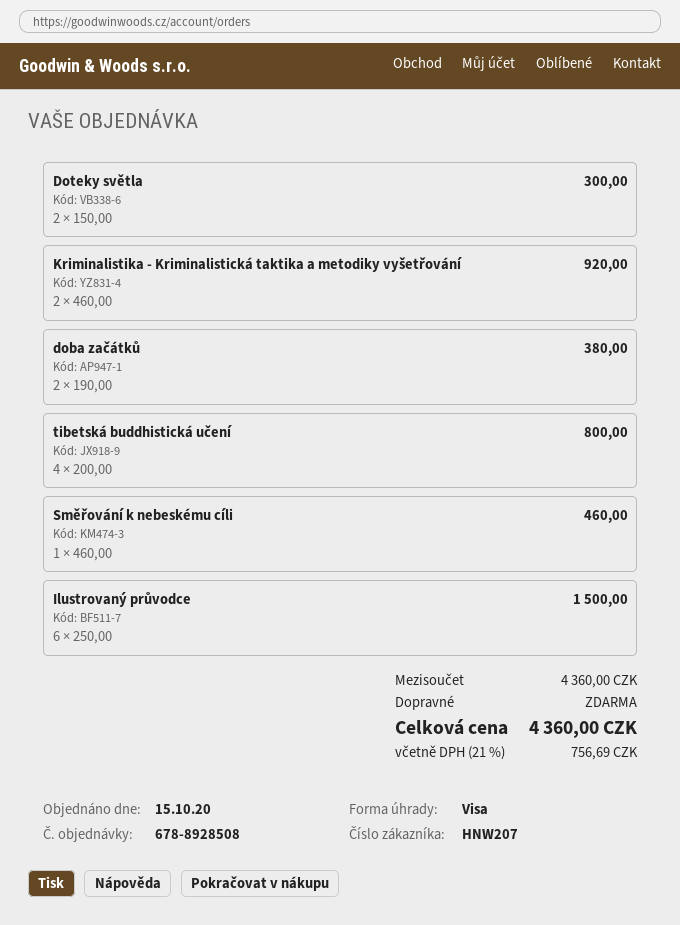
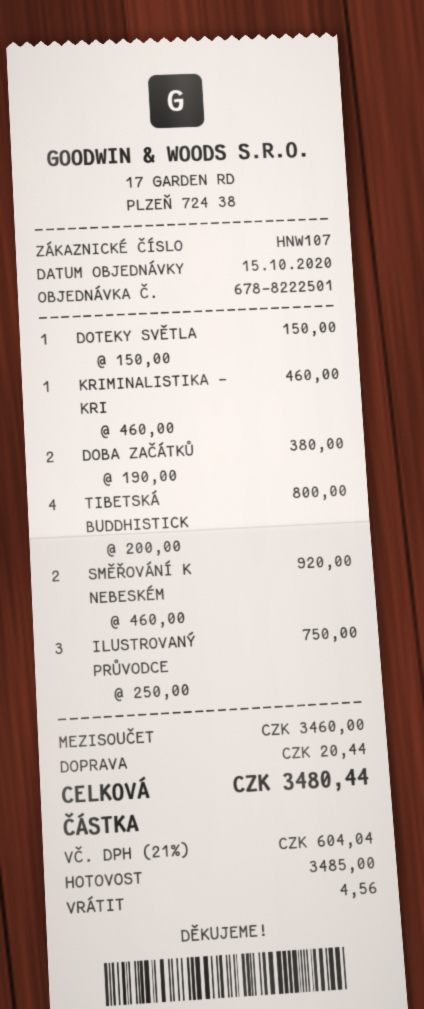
order number: 678-8928508 -> 678-8222501
customer number: HNW207 -> HNW107
payment method: Visa -> cash
Doteky světla: 2 x 150.00 = 300.00 -> 1 x 150.00 = 150.00
Kriminalistika - Kriminalistická taktika a metodiky vyšetřování: 2 x 460.00 = 920.00 -> 1 x 460.00 = 460.00
Směřování k nebeskému cíli: 1 x 460.00 = 460.00 -> 2 x 460.00 = 920.00
Ilustrovaný průvodce: 6 x 250.00 = 1500.00 -> 3 x 250.00 = 750.00
subtotal: 4360.00 -> 3460.00
shipping: 0.00 -> 20.44
tax: 21% = 756.69 -> 21% = 604.04
total: 4360.00 -> 3480.44

